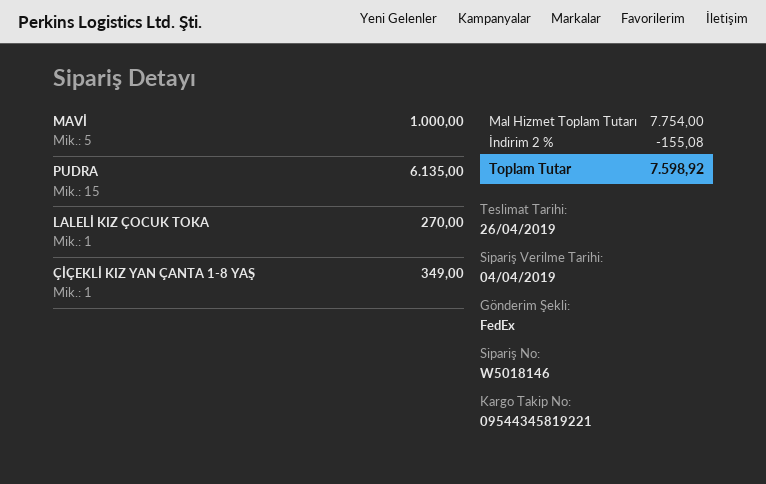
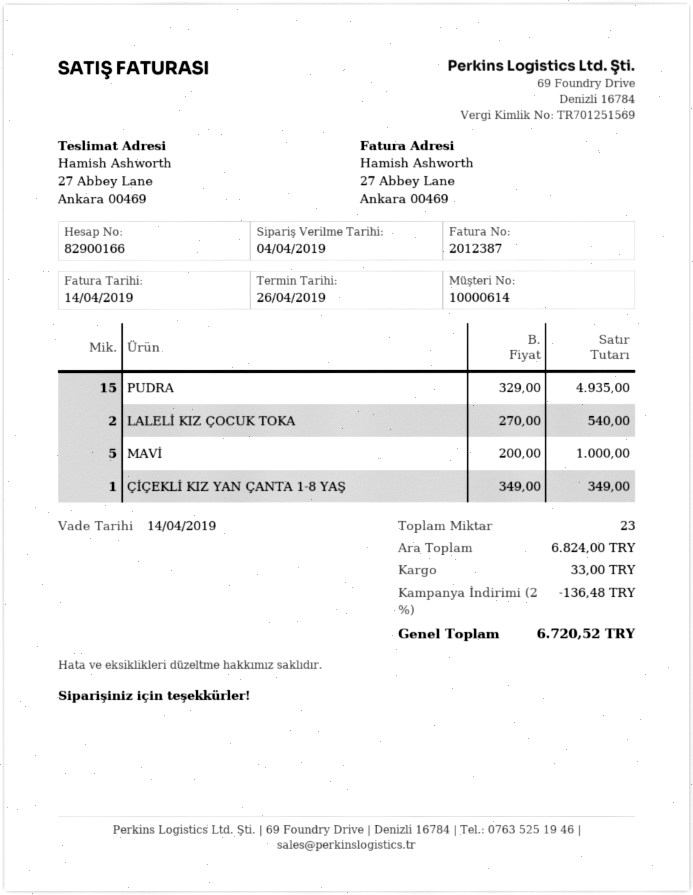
PUDRA: 15 for 6135.00 -> 15 for 4935.00
LALELİ KIZ ÇOCUK TOKA: 1 for 270.00 -> 2 for 540.00
subtotal: 7754.00 -> 6824.00
discount: 2% = 155.08 -> 2% = 136.48
shipping: none -> 33.00
total: 7598.92 -> 6720.52

